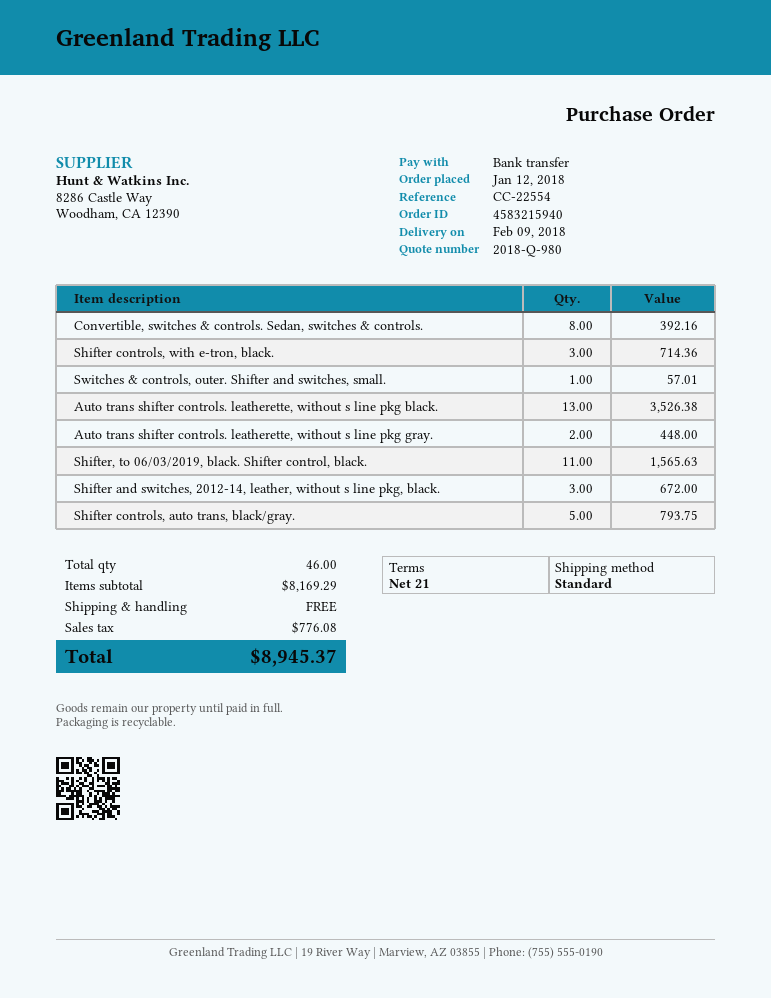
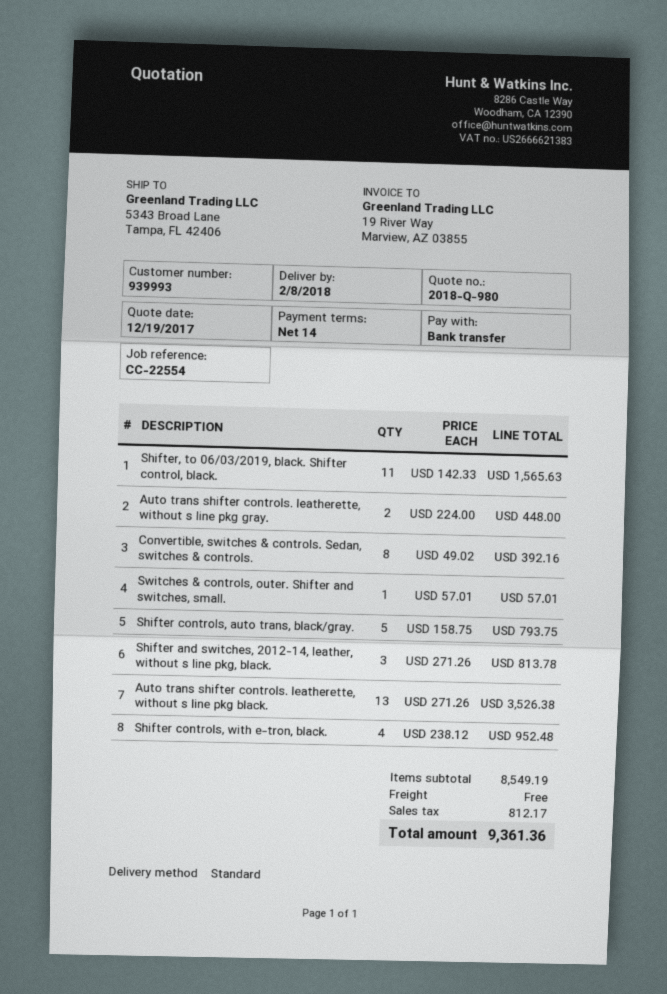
delivery date: 2018-02-09 -> 2018-02-08
payment terms: 21 days -> 14 days
Shifter controls, with e-tron, black.: 3 for 714.36 -> 4 for 952.48
Shifter and switches, 2012-14, leather, without s line pkg, black.: 3 for 672.00 -> 3 for 813.78
subtotal: 8169.29 -> 8549.19
tax: 776.08 -> 812.17
total: 8945.37 -> 9361.36

